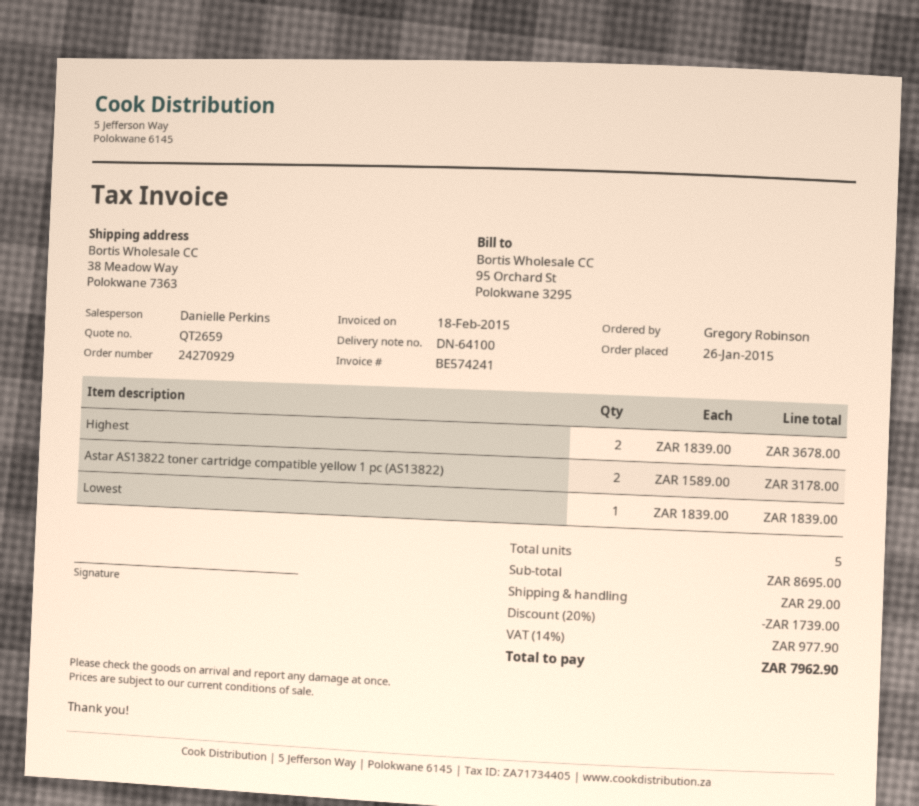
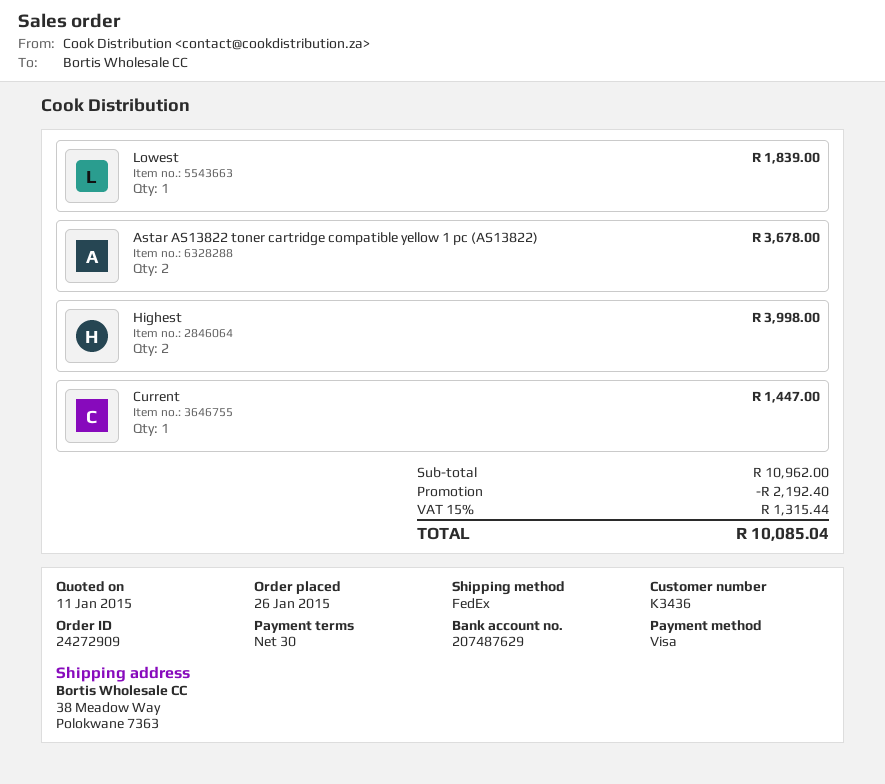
order number: 24270929 -> 24272909
Highest: 2 for 3678.00 -> 2 for 3998.00
Astar AS13822 toner cartridge compatible yellow 1 pc (AS13822): 2 for 3178.00 -> 2 for 3678.00
Current: none -> 1 for 1447.00
subtotal: 8695.00 -> 10962.00
discount: 1739.00 -> 2192.40
shipping: 29.00 -> none
tax: 14% = 977.90 -> 15% = 1315.44
total: 7962.90 -> 10085.04

